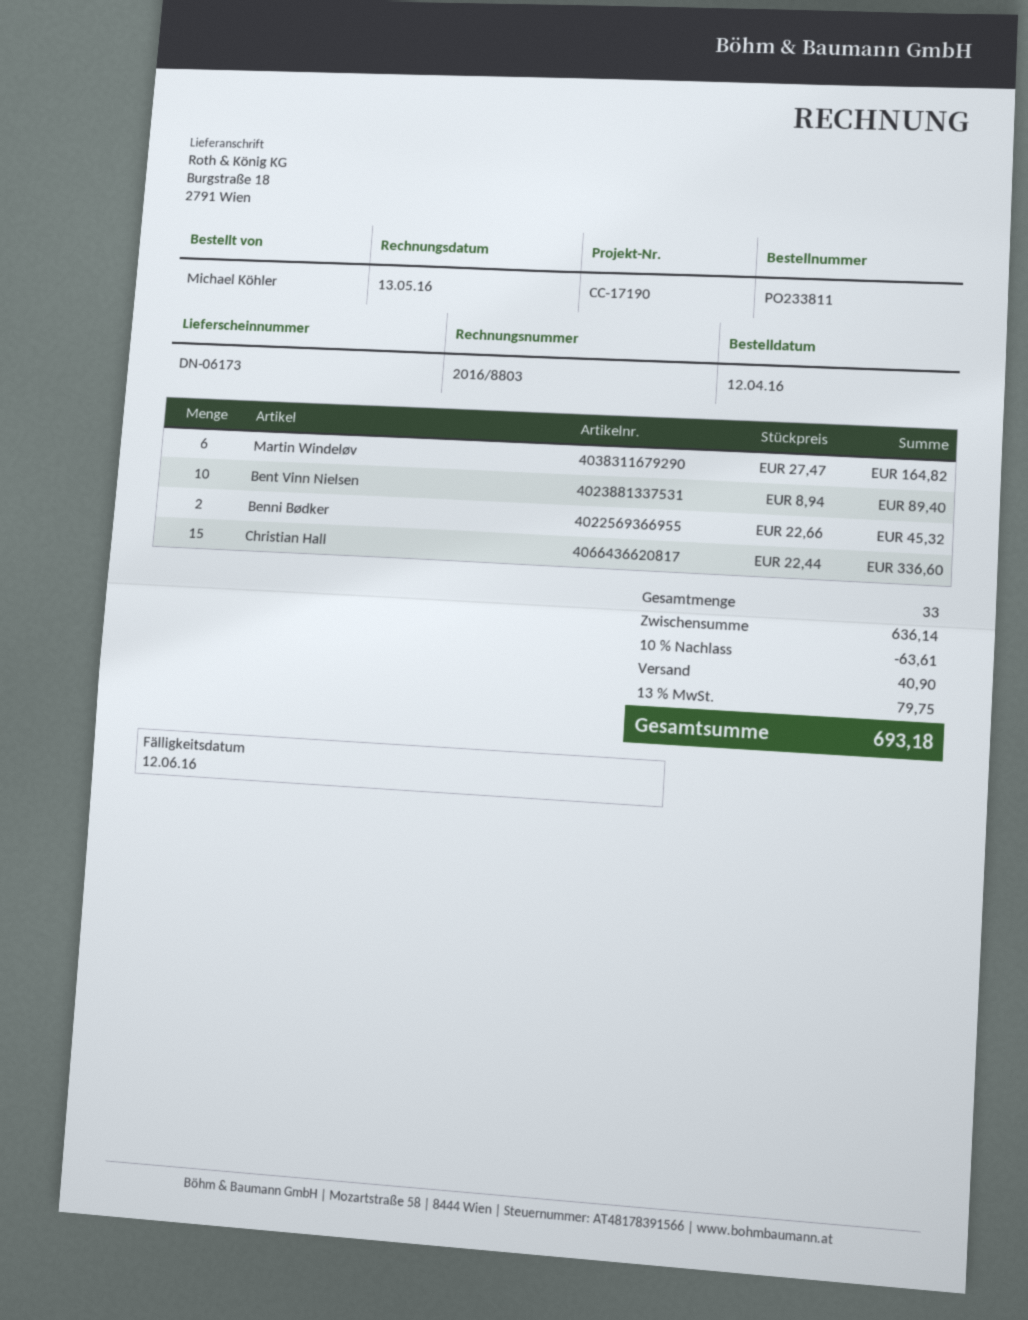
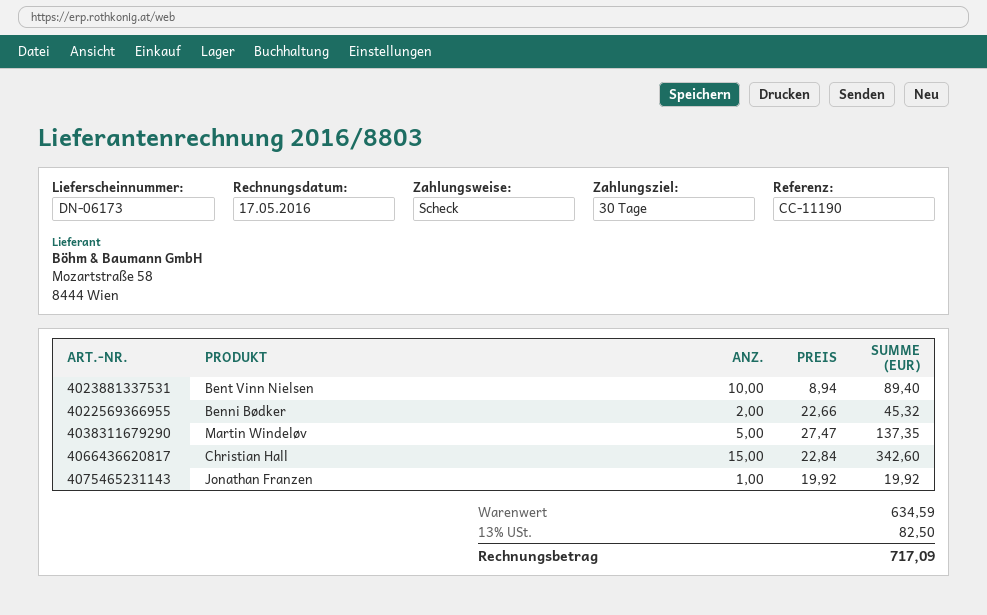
invoice date: 2016-05-13 -> 2016-05-17
reference: CC-17190 -> CC-11190
Martin Windeløv: 6 x 27.47 = 164.82 -> 5 x 27.47 = 137.35
Christian Hall: 15 x 22.44 = 336.60 -> 15 x 22.84 = 342.60
Jonathan Franzen: none -> 1 x 19.92 = 19.92
subtotal: 636.14 -> 634.59
discount: 10% = 63.61 -> none
shipping: 40.90 -> none
tax: 13% = 79.75 -> 13% = 82.50
total: 693.18 -> 717.09

